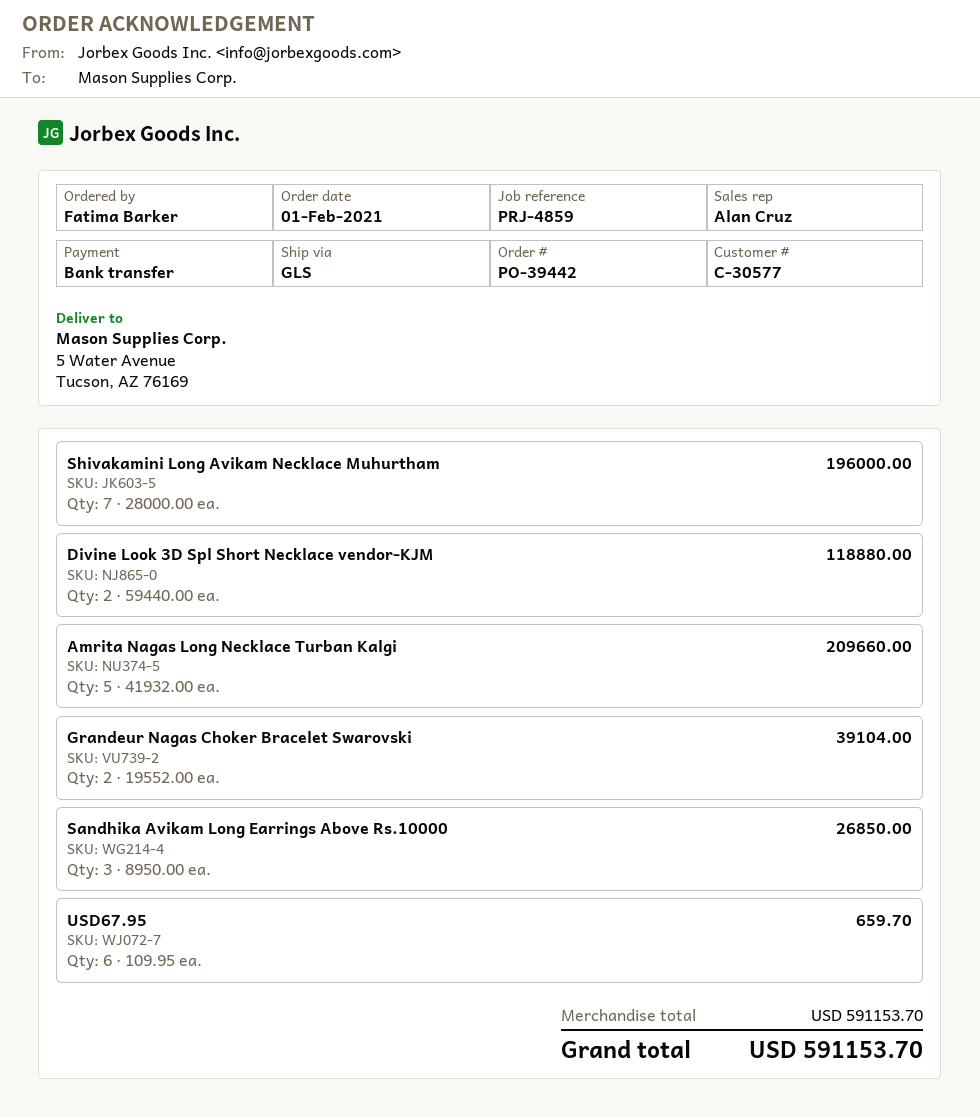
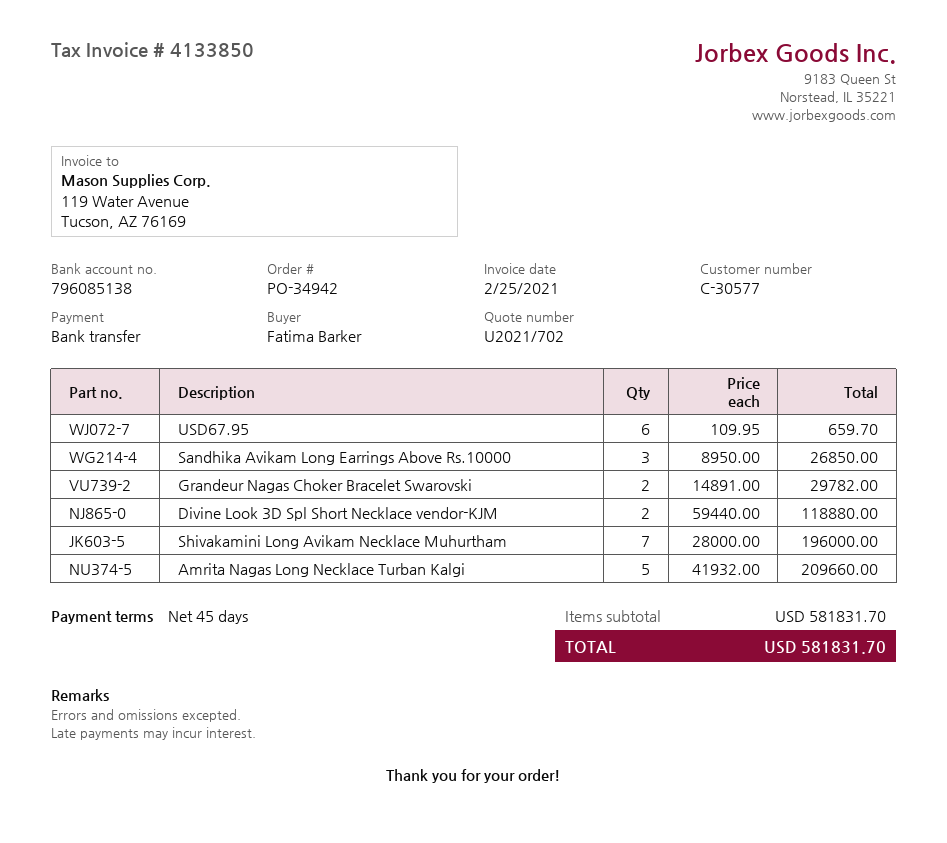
order number: PO-39442 -> PO-34942
Grandeur Nagas Choker Bracelet Swarovski: 2 x 19552.00 = 39104.00 -> 2 x 14891.00 = 29782.00
subtotal: 591153.70 -> 581831.70
total: 591153.70 -> 581831.70

